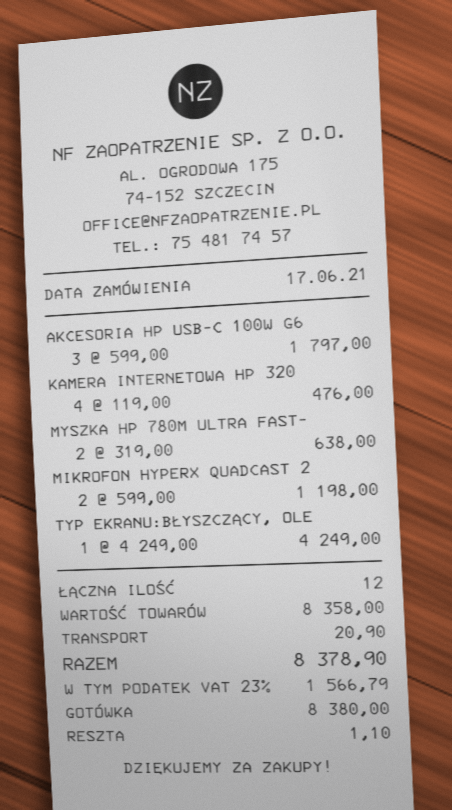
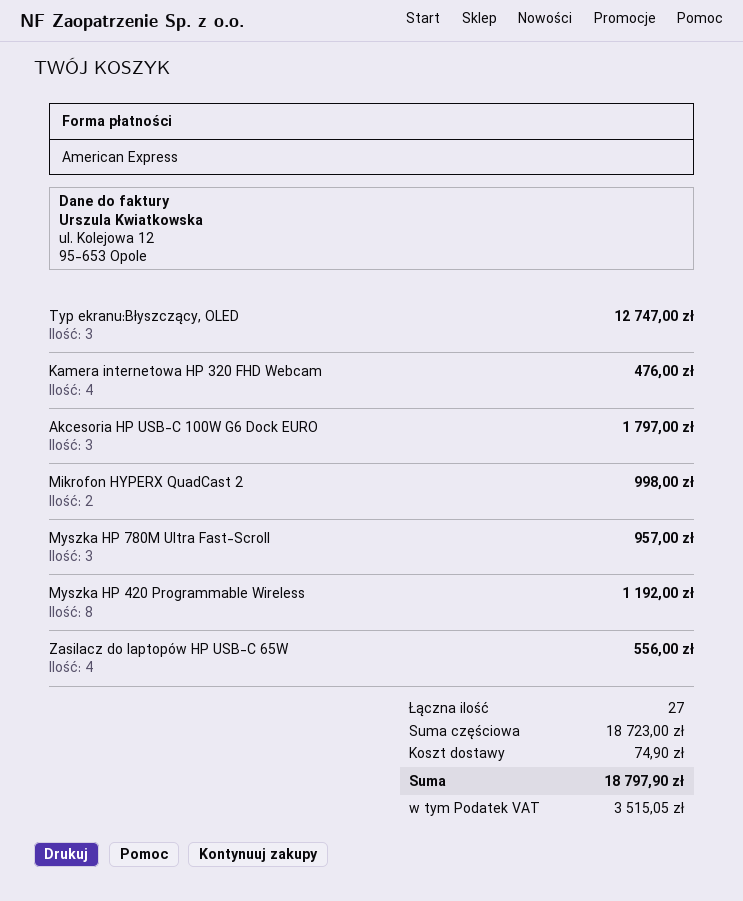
payment method: cash -> American Express
MYSZKA HP 780M ULTRA FAST-: 2 for 638.00 -> 3 for 957.00
MIKROFON HYPERX QUADCAST 2: 2 for 1198.00 -> 2 for 998.00
TYP EKRANU:BŁYSZCZĄCY, OLE: 1 for 4249.00 -> 3 for 12747.00
Myszka HP 420 Programmable Wireless: none -> 8 for 1192.00
Zasilacz do laptopów HP USB-C 65W: none -> 4 for 556.00
total quantity: 12 -> 27
subtotal: 8358.00 -> 18723.00
shipping: 20.90 -> 74.90
tax: 1566.79 -> 3515.05
total: 8378.90 -> 18797.90

